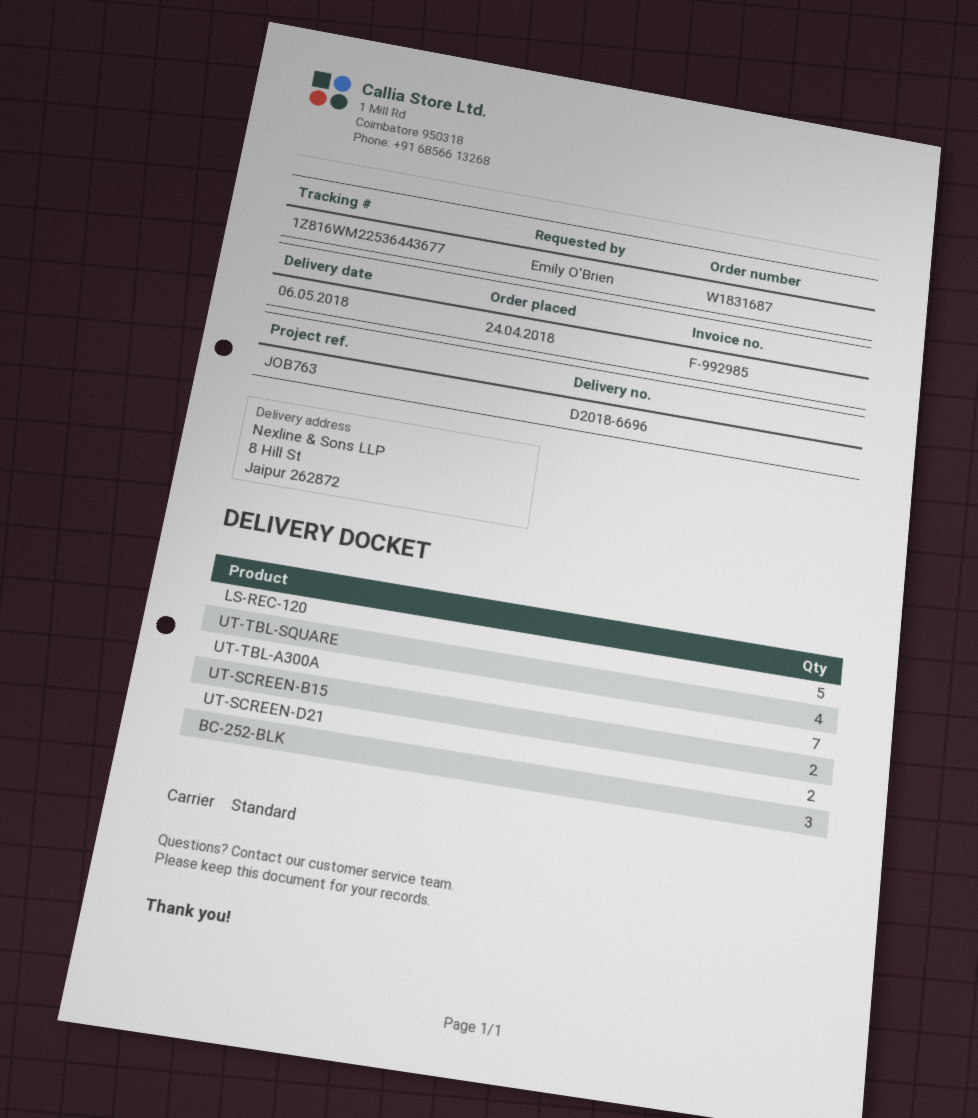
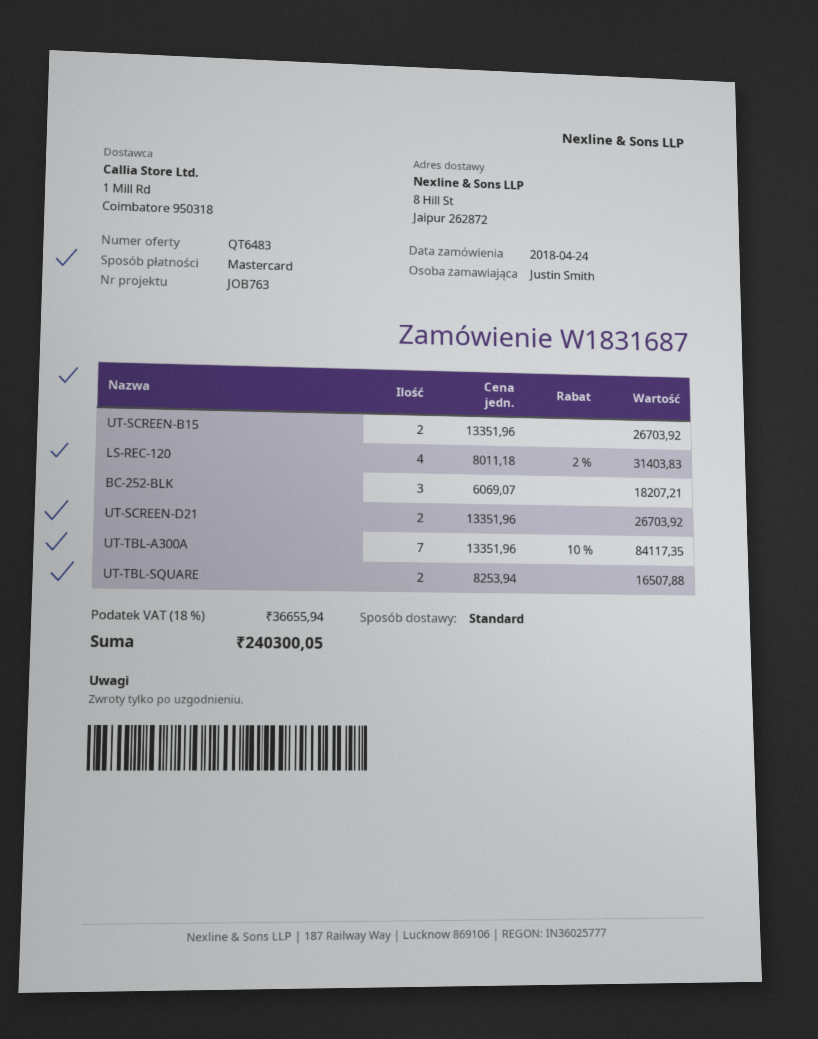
ordered by: Emily O'Brien -> Justin Smith
LS-REC-120: 5 -> 4
UT-TBL-SQUARE: 4 -> 2

